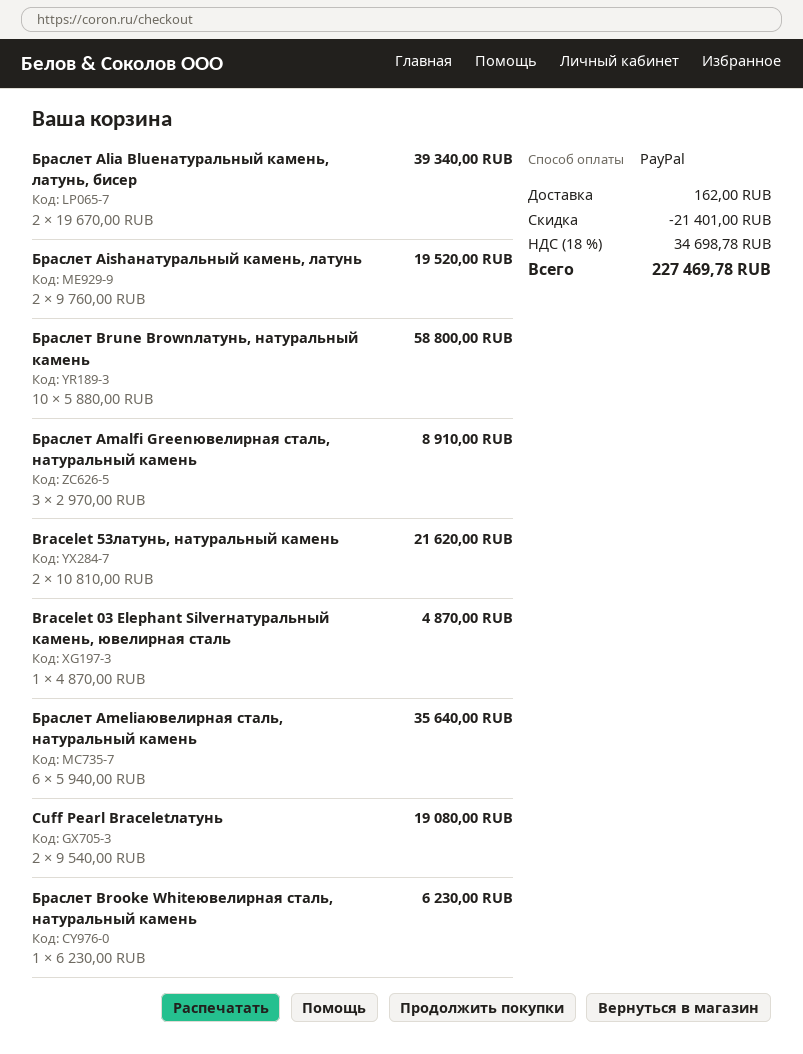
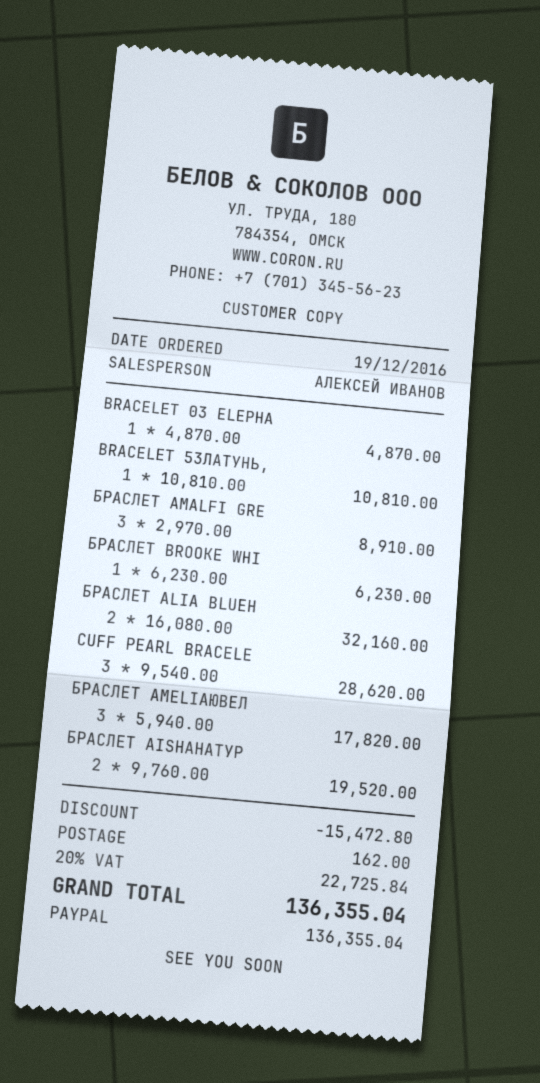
Браслет Alia Blueнатуральный камень, латунь, бисер: 2 x 19670.00 = 39340.00 -> 2 x 16080.00 = 32160.00
Браслет Brune Brownлатунь, натуральный камень: 10 x 5880.00 = 58800.00 -> none
Bracelet 53латунь, натуральный камень: 2 x 10810.00 = 21620.00 -> 1 x 10810.00 = 10810.00
Браслет Ameliaювелирная сталь, натуральный камень: 6 x 5940.00 = 35640.00 -> 3 x 5940.00 = 17820.00
Cuff Pearl Braceletлатунь: 2 x 9540.00 = 19080.00 -> 3 x 9540.00 = 28620.00
discount: 21401.00 -> 15472.80
tax: 18% = 34698.78 -> 20% = 22725.84
total: 227469.78 -> 136355.04

